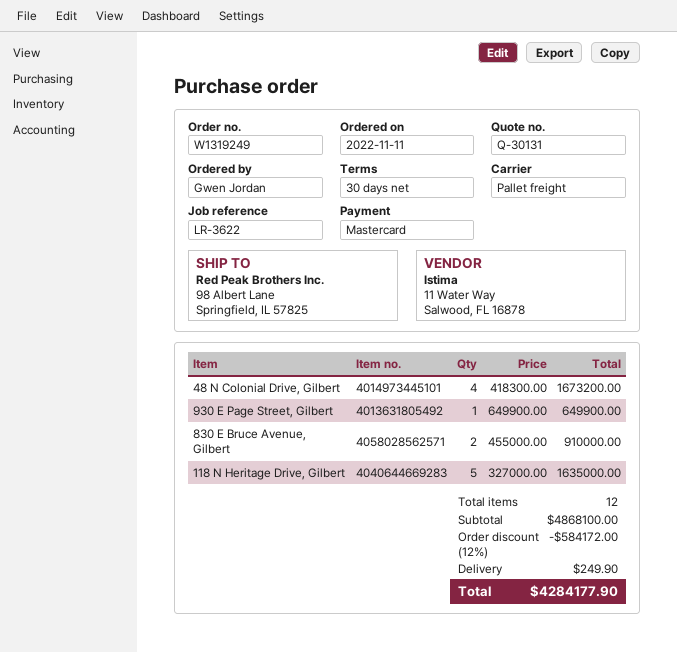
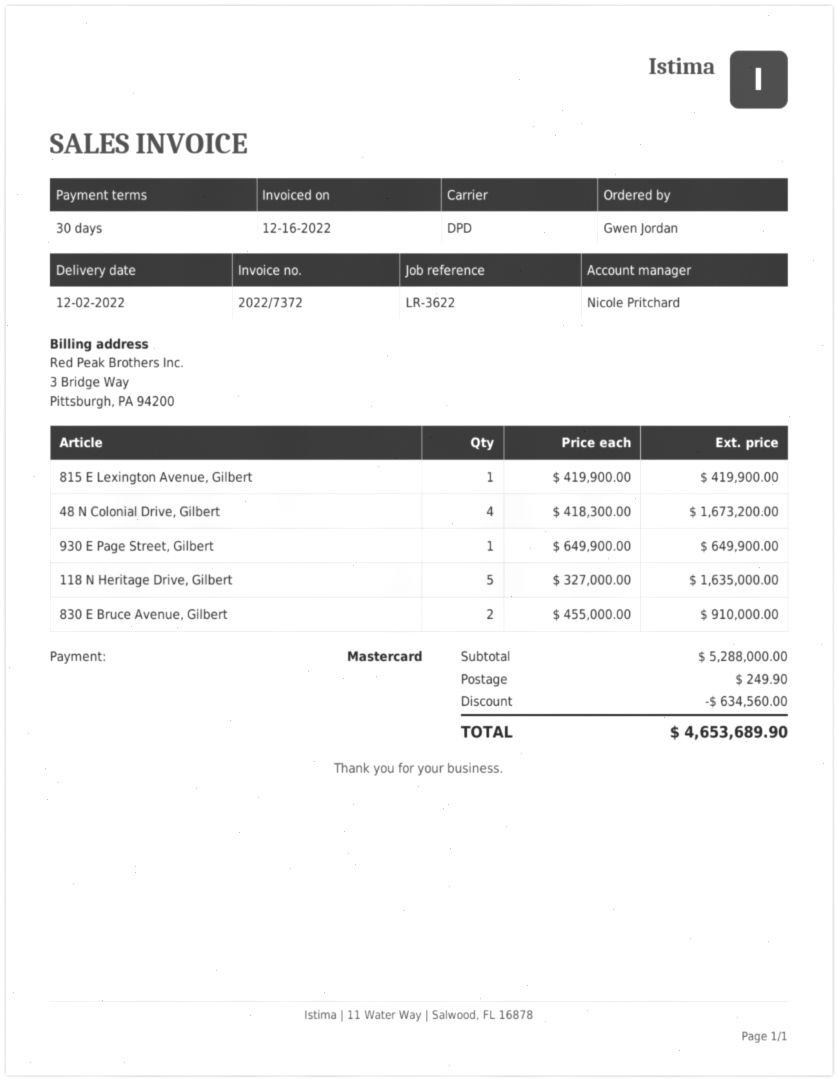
shipping method: pallet freight -> DPD
815 E Lexington Avenue, Gilbert: none -> 1 x 419900.00 = 419900.00
subtotal: 4868100.00 -> 5288000.00
discount: 584172.00 -> 634560.00
total: 4284177.90 -> 4653689.90

